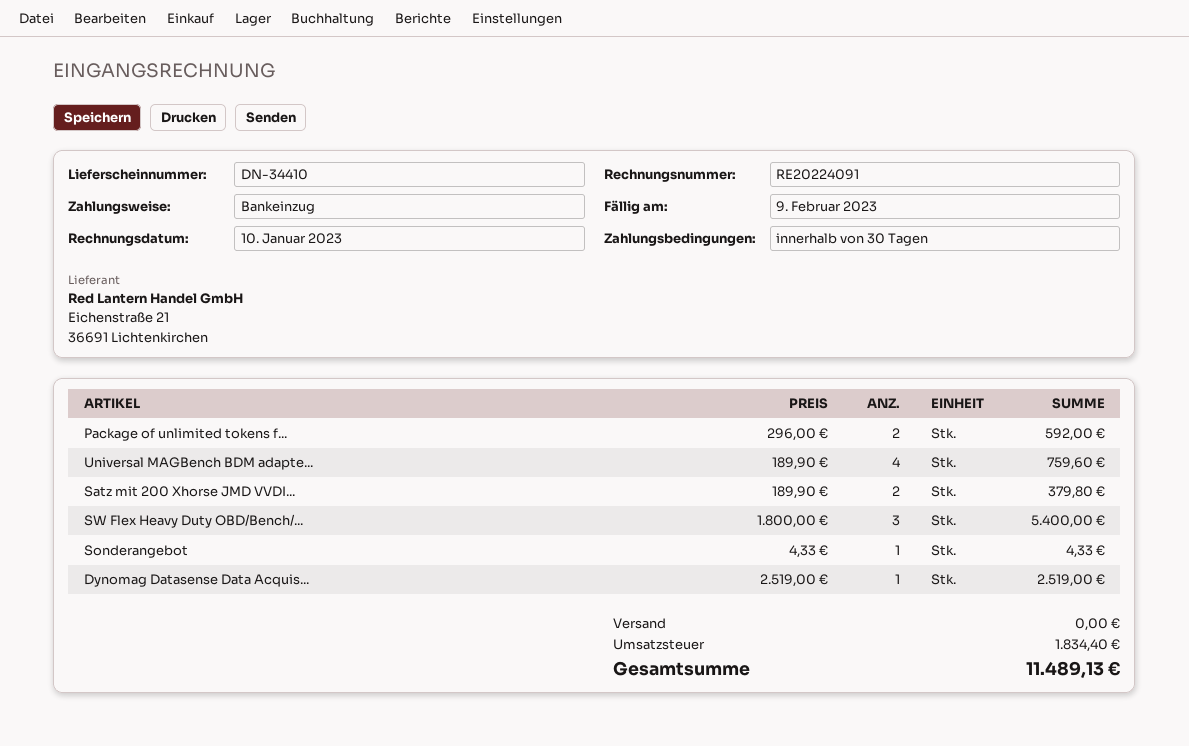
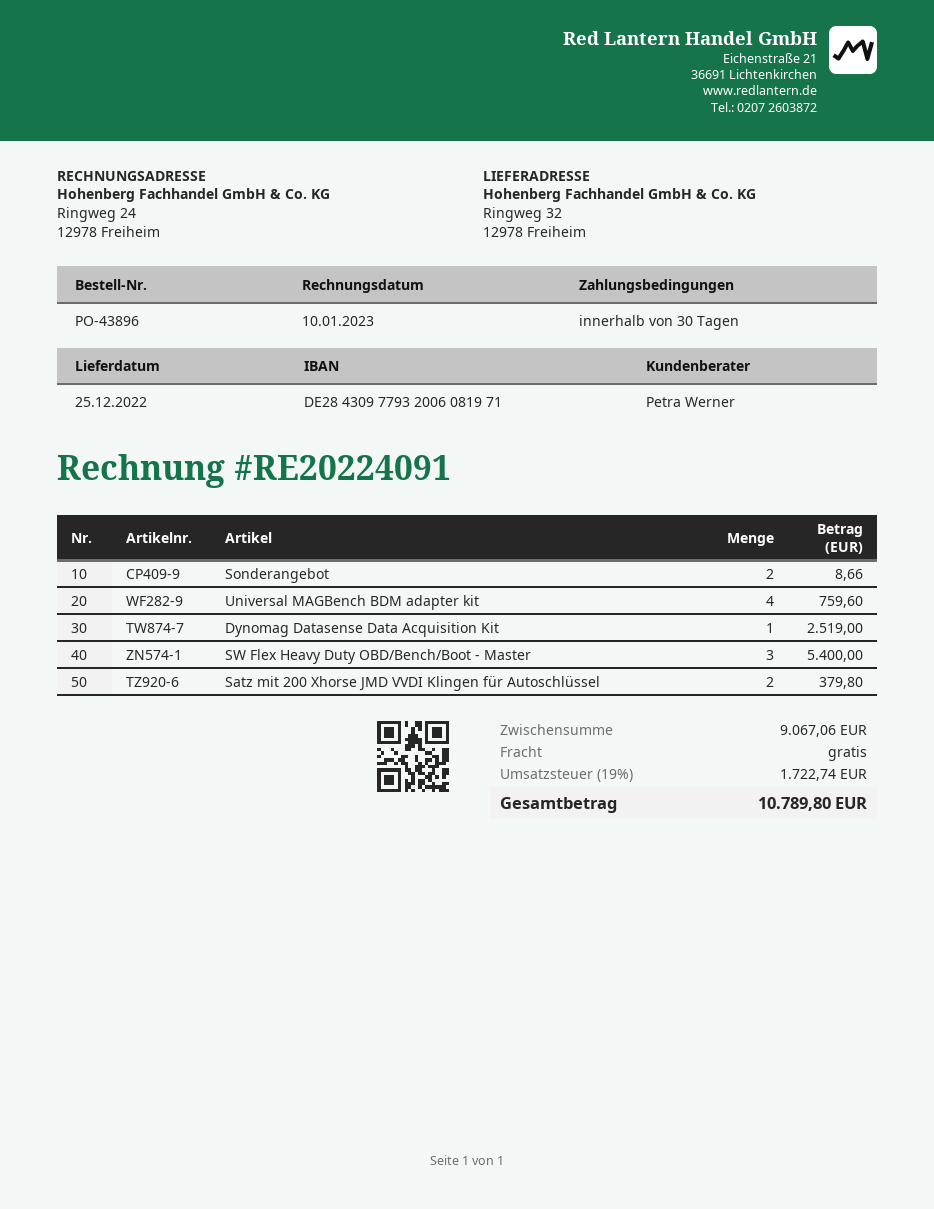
Package of unlimited tokens f...: 2 for 592.00 -> none
Sonderangebot: 1 for 4.33 -> 2 for 8.66
tax: 1834.40 -> 1722.74
total: 11489.13 -> 10789.80

